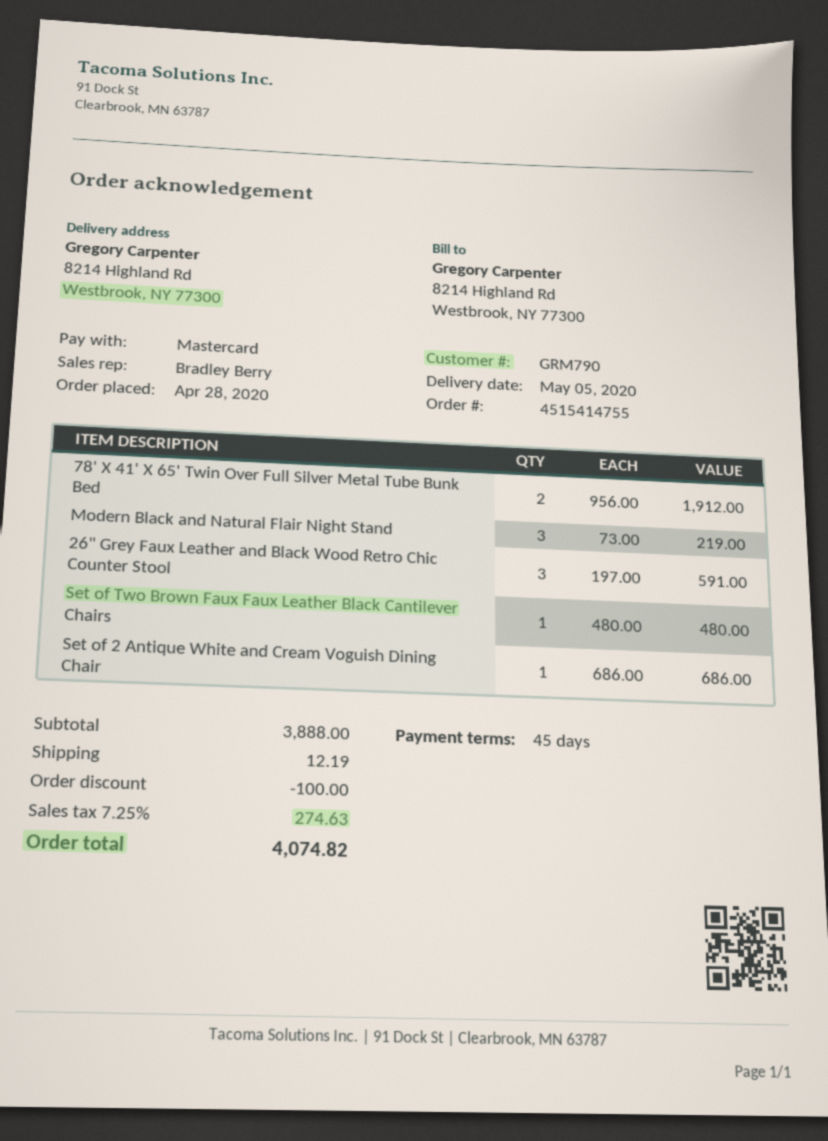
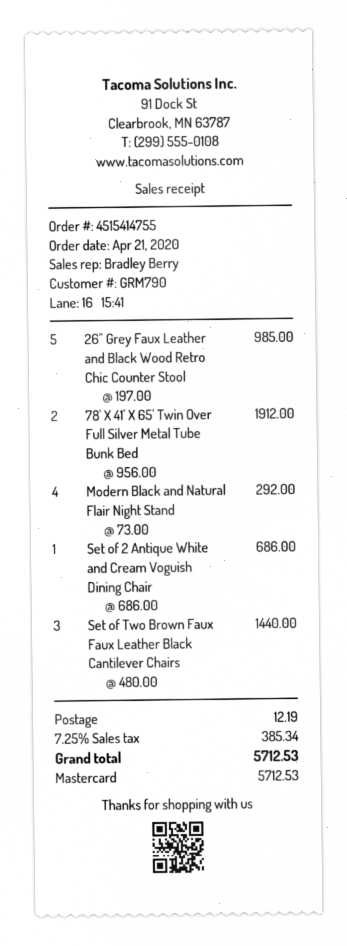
order date: 2020-04-28 -> 2020-04-21
Modern Black and Natural Flair Night Stand: 3 x 73.00 = 219.00 -> 4 x 73.00 = 292.00
26" Grey Faux Leather and Black Wood Retro Chic Counter Stool: 3 x 197.00 = 591.00 -> 5 x 197.00 = 985.00
Set of Two Brown Faux Faux Leather Black Cantilever Chairs: 1 x 480.00 = 480.00 -> 3 x 480.00 = 1440.00
discount: 100.00 -> none
tax: 7.25% = 274.63 -> 7.25% = 385.34
total: 4074.82 -> 5712.53

